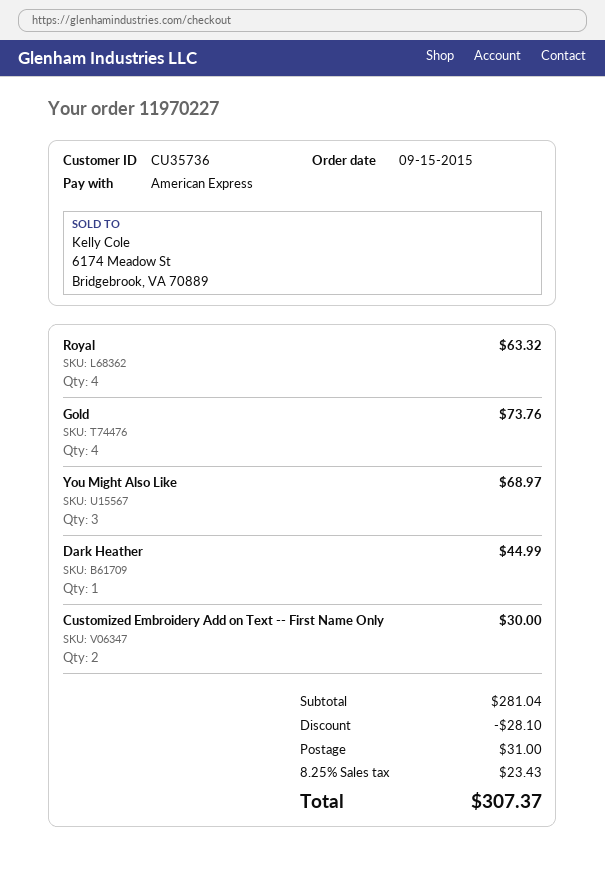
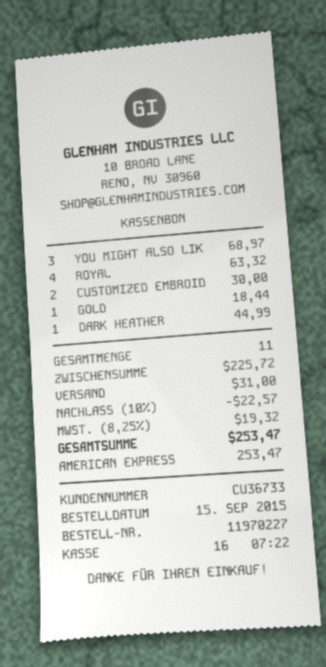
customer number: CU35736 -> CU36733
Gold: 4 for 73.76 -> 1 for 18.44
subtotal: 281.04 -> 225.72
discount: 28.10 -> 22.57
tax: 8.25% = 23.43 -> 8.25% = 19.32
total: 307.37 -> 253.47

